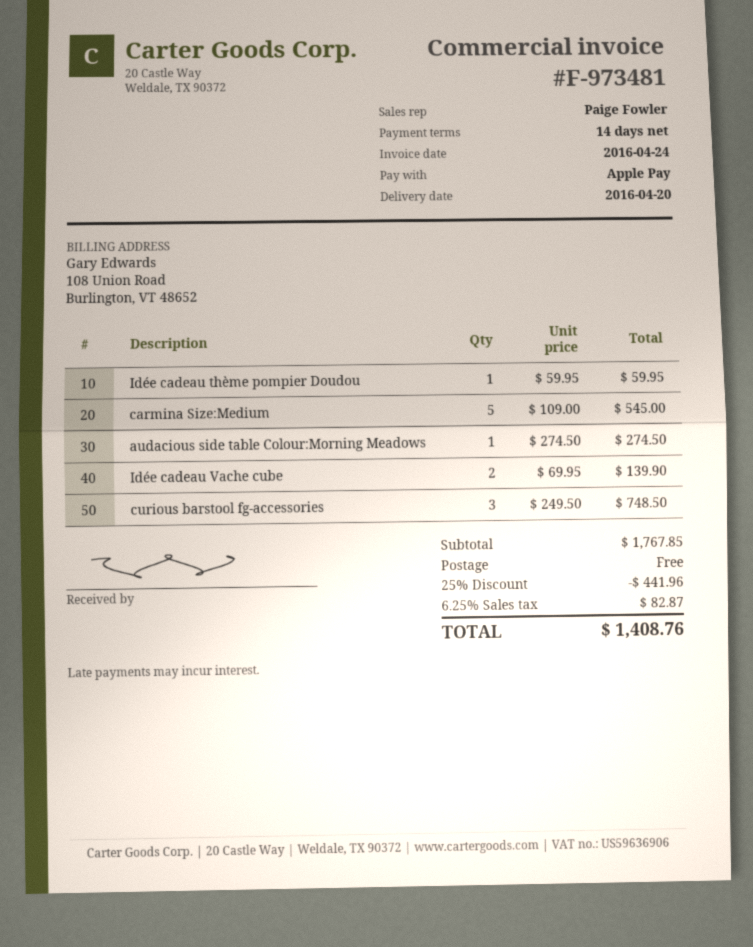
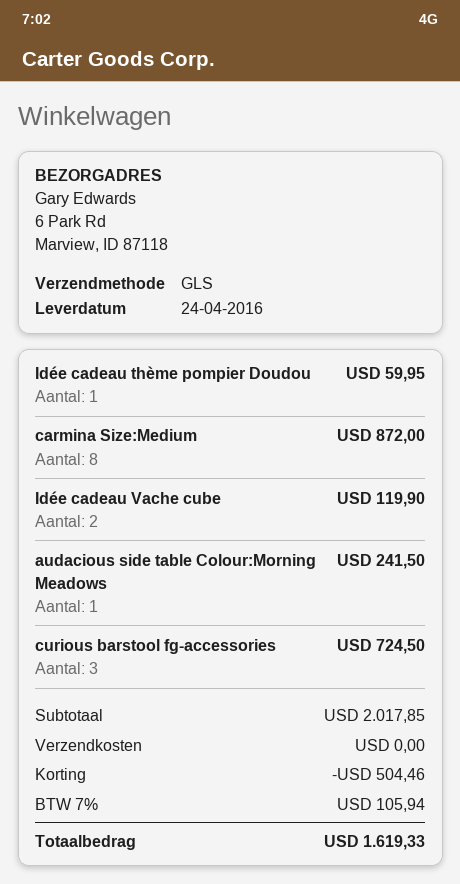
delivery date: 2016-04-20 -> 2016-04-24
carmina Size:Medium: 5 for 545.00 -> 8 for 872.00
audacious side table Colour:Morning Meadows: 1 for 274.50 -> 1 for 241.50
Idée cadeau Vache cube: 2 for 139.90 -> 2 for 119.90
curious barstool fg-accessories: 3 for 748.50 -> 3 for 724.50
subtotal: 1767.85 -> 2017.85
discount: 441.96 -> 504.46
tax: 6.25% = 82.87 -> 7% = 105.94
total: 1408.76 -> 1619.33

